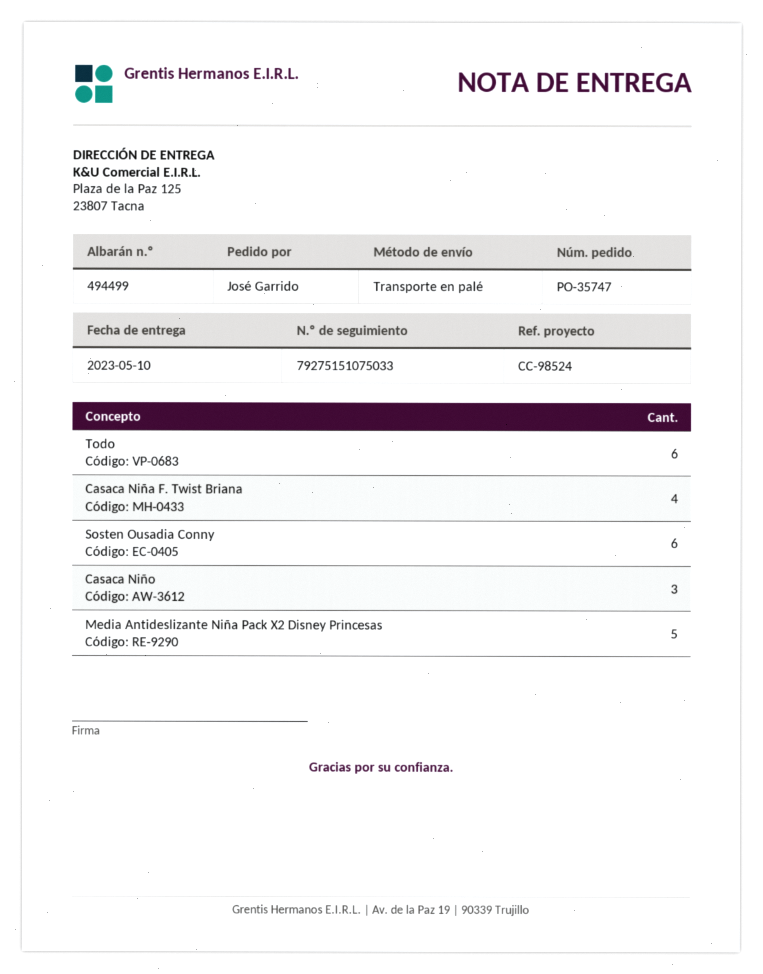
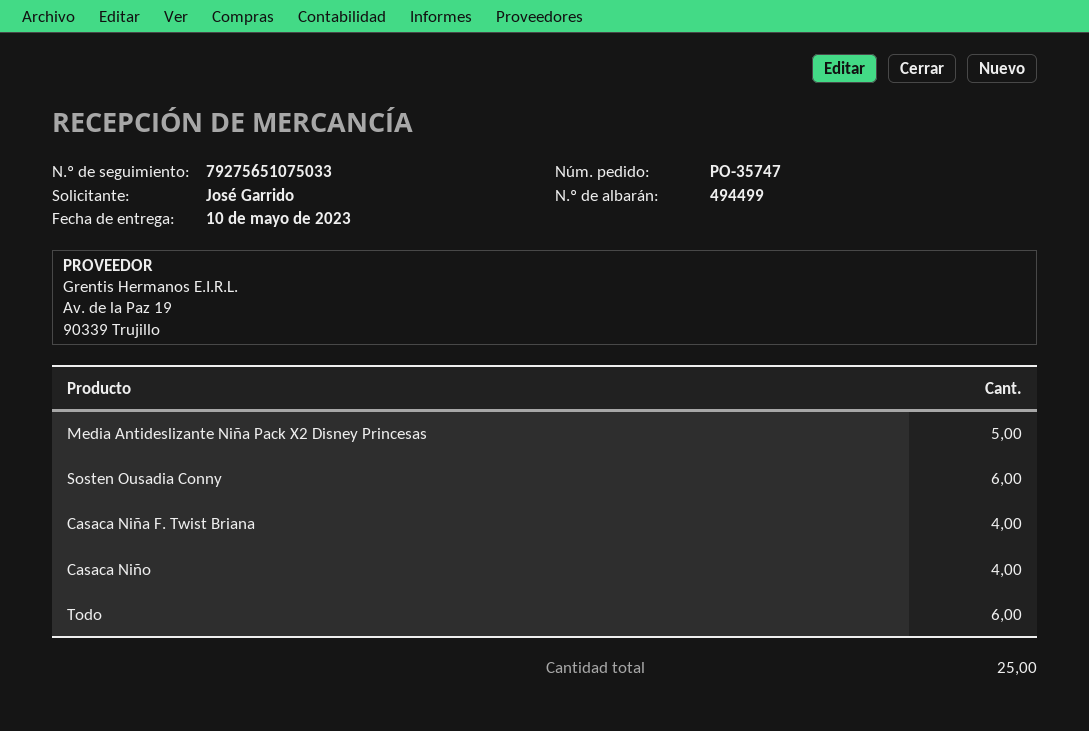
tracking number: 79275151075033 -> 79275651075033
Casaca Niño: 3 -> 4

